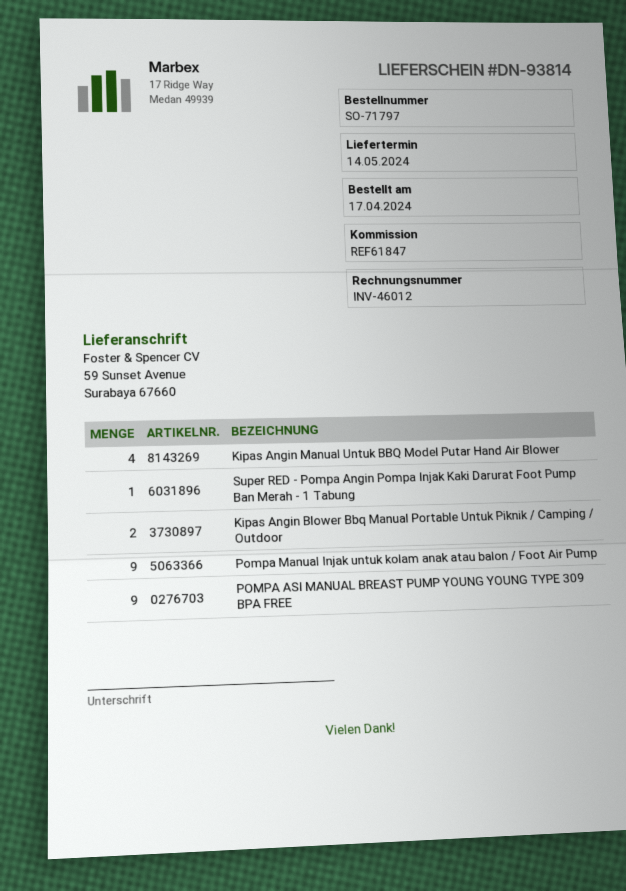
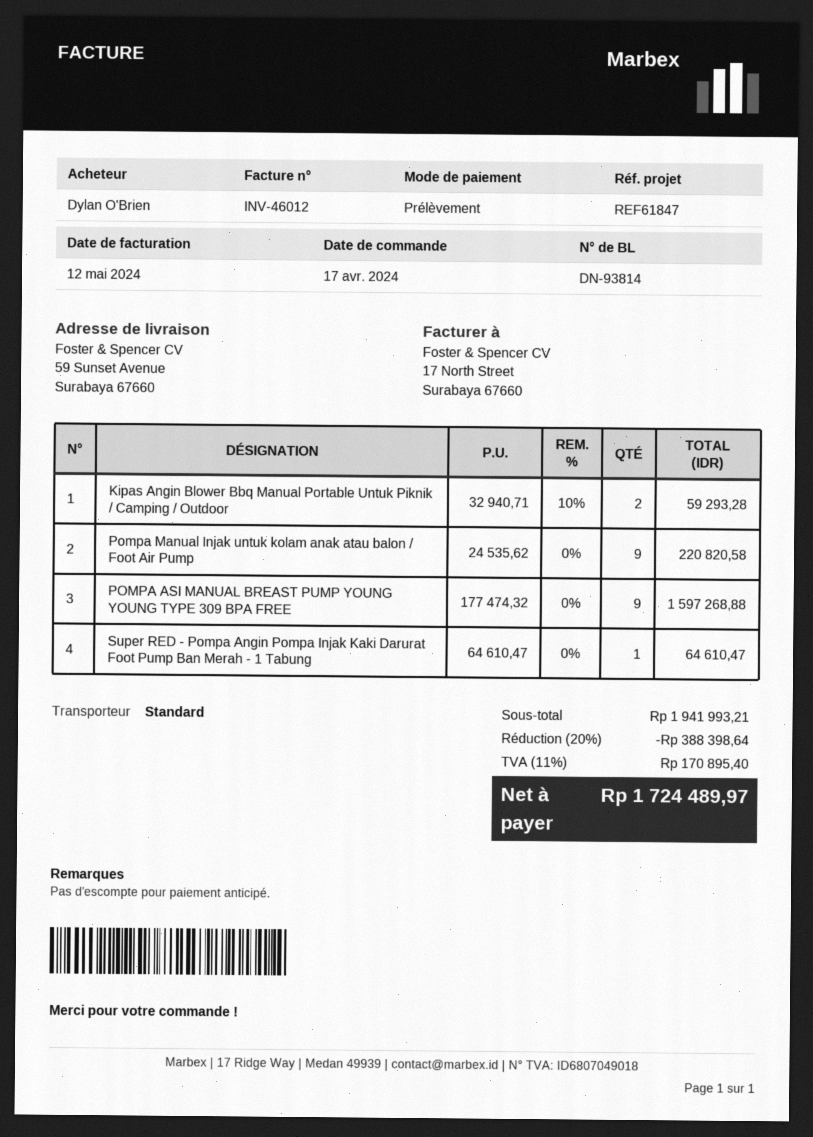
Kipas Angin Manual Untuk BBQ Model Putar Hand Air Blower: 4 -> none

